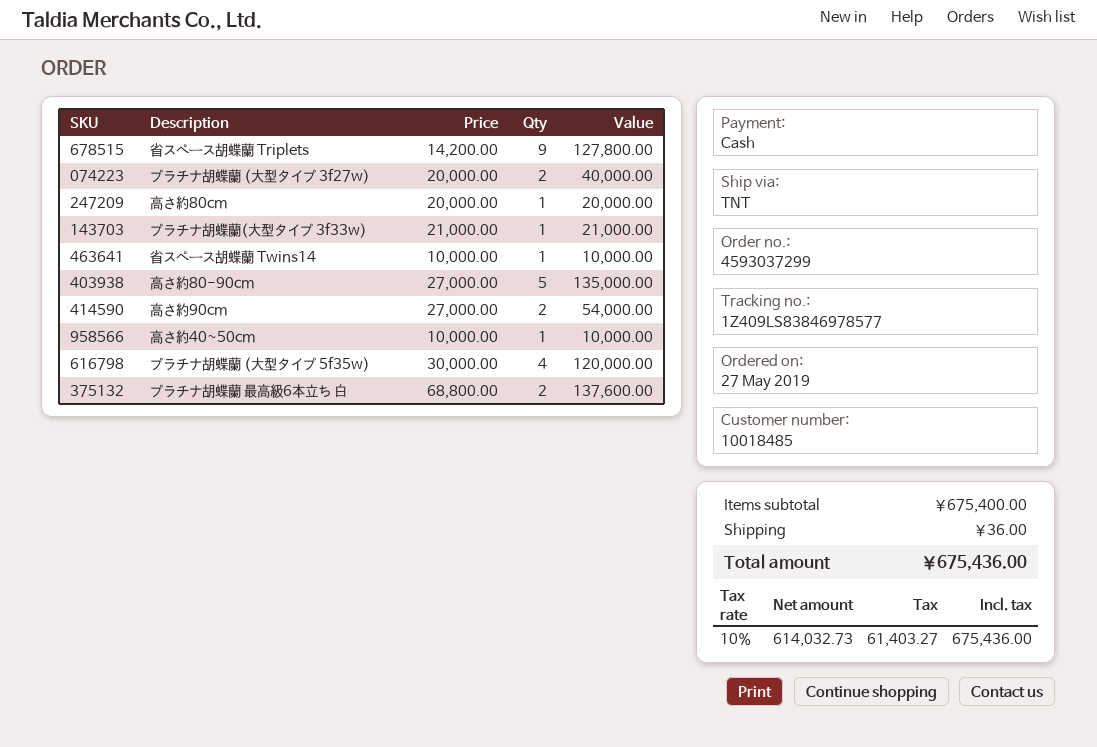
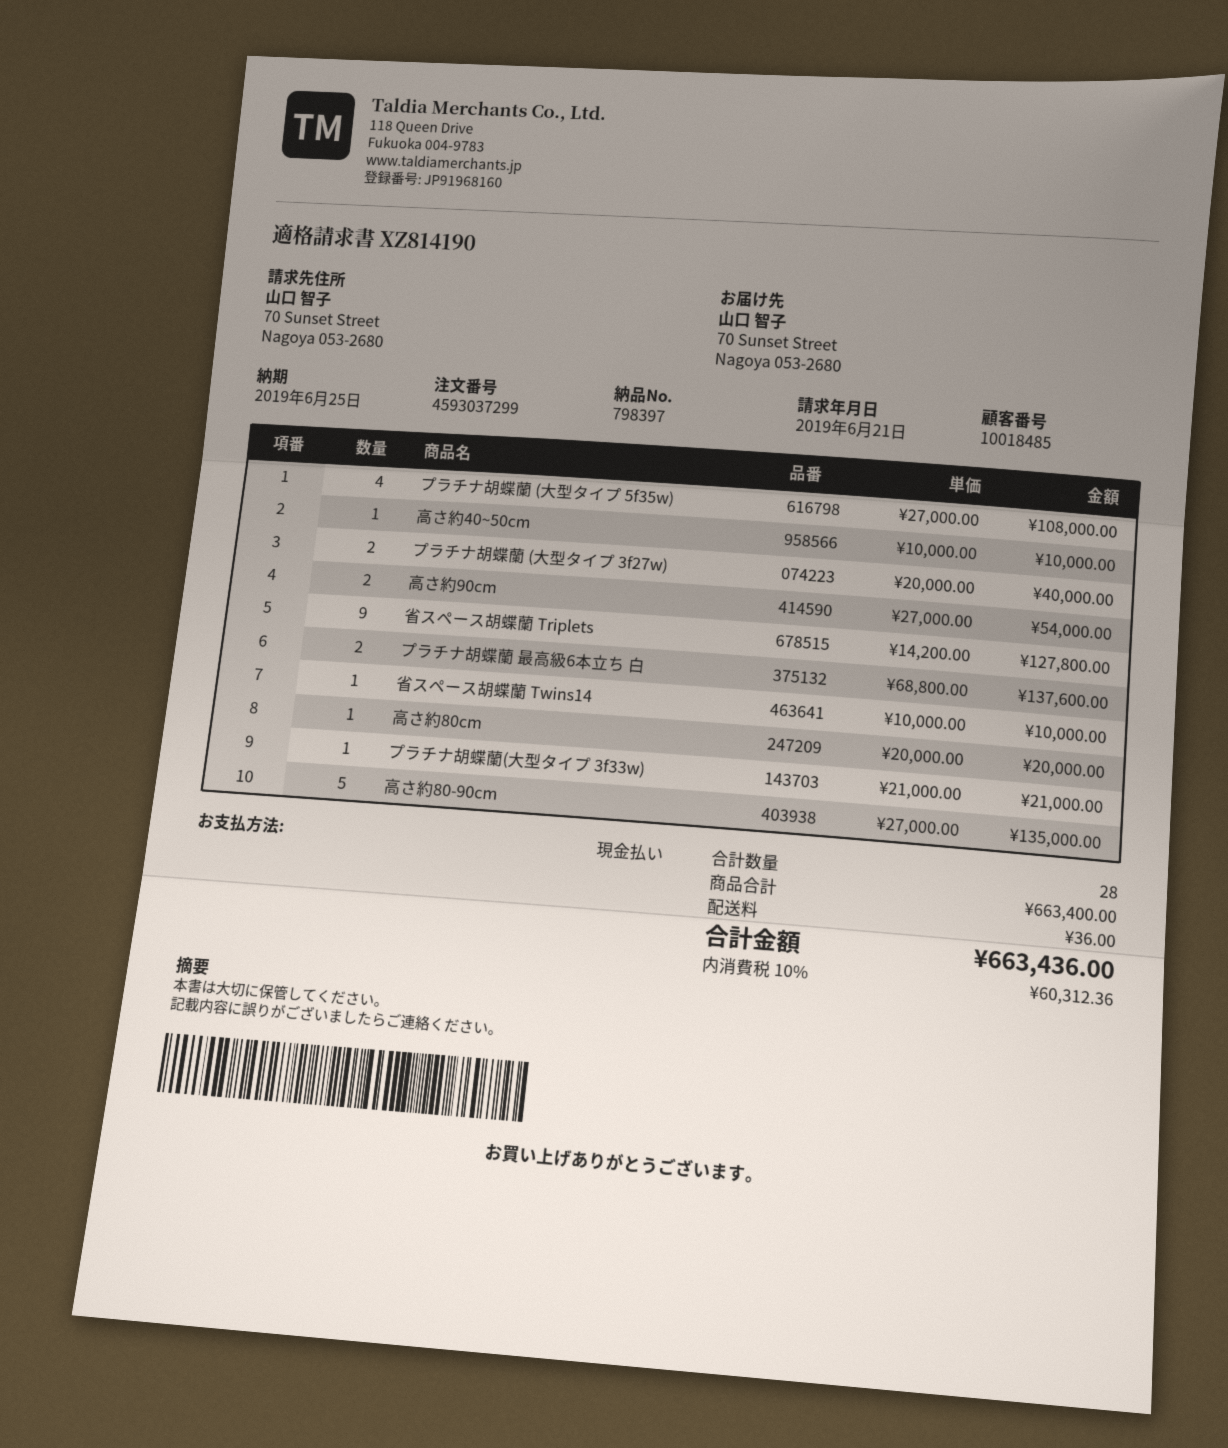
プラチナ胡蝶蘭 (大型タイプ 5f35w): 4 x 30000.00 = 120000.00 -> 4 x 27000.00 = 108000.00
subtotal: 675400.00 -> 663400.00
tax: 10% = 61403.27 -> 10% = 60312.36
total: 675436.00 -> 663436.00

